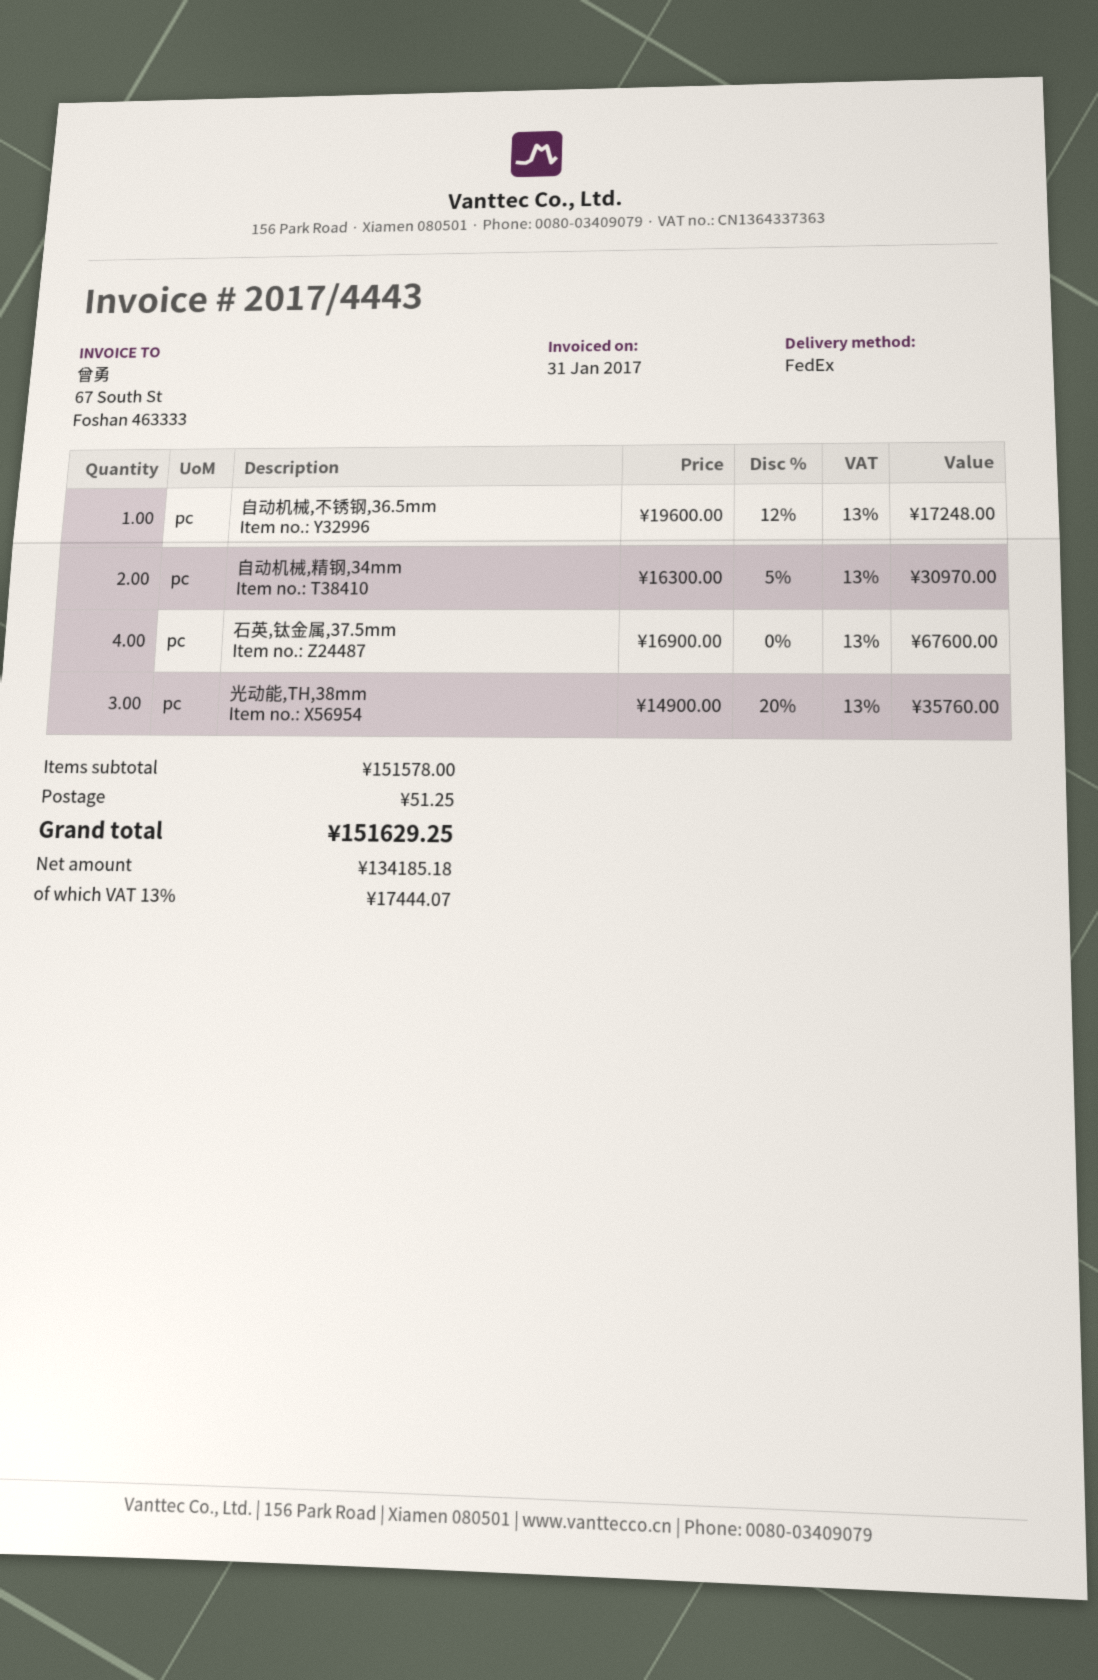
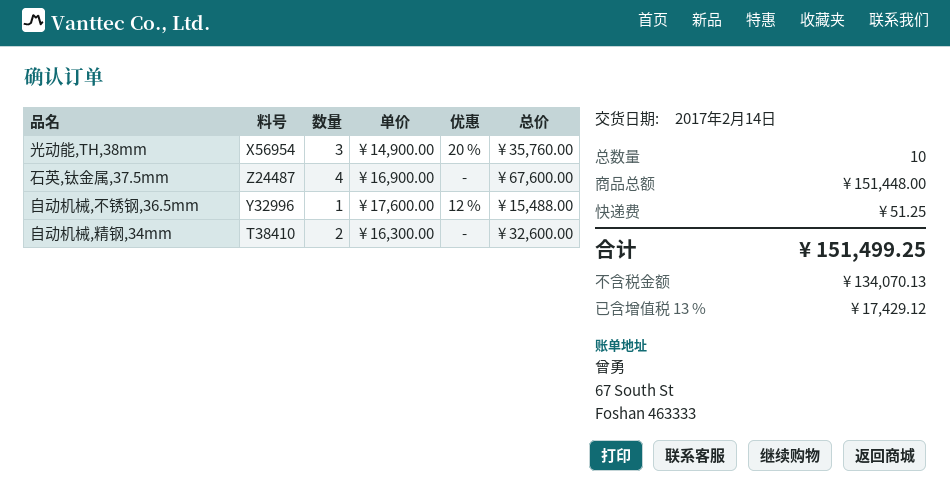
自动机械,不锈钢,36.5mm: 1 x 19600.00 - 12% = 17248.00 -> 1 x 17600.00 - 12% = 15488.00
自动机械,精钢,34mm: 2 x 16300.00 - 5% = 30970.00 -> 2 x 16300.00 = 32600.00
subtotal: 151578.00 -> 151448.00
net: 134185.18 -> 134070.13
tax: 13% = 17444.07 -> 13% = 17429.12
total: 151629.25 -> 151499.25

